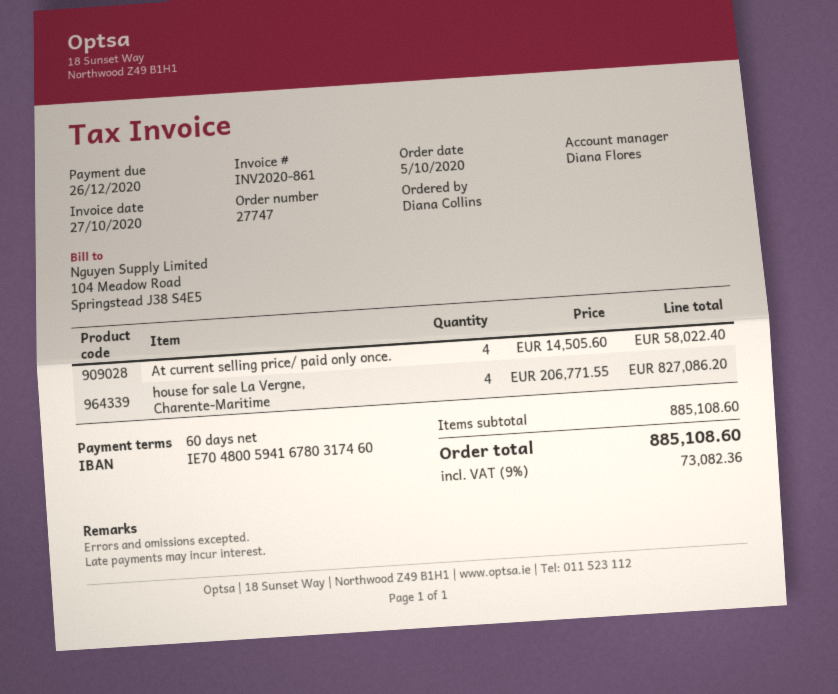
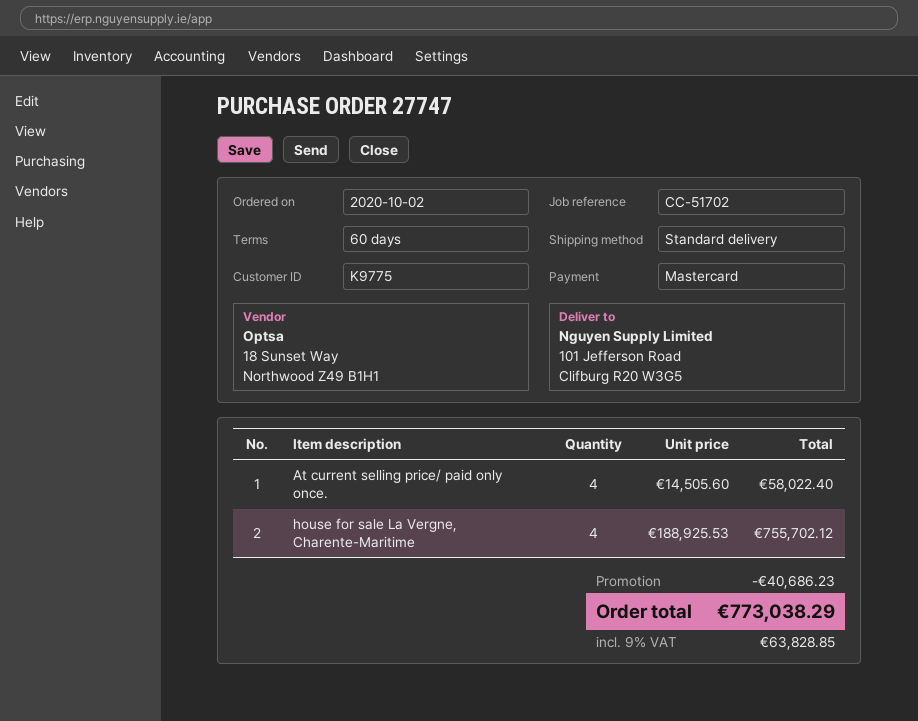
order date: 2020-10-05 -> 2020-10-02
house for sale La Vergne, Charente-Maritime: 4 x 206771.55 = 827086.20 -> 4 x 188925.53 = 755702.12
discount: none -> 40686.23
tax: 9% = 73082.36 -> 9% = 63828.85
total: 885108.60 -> 773038.29

